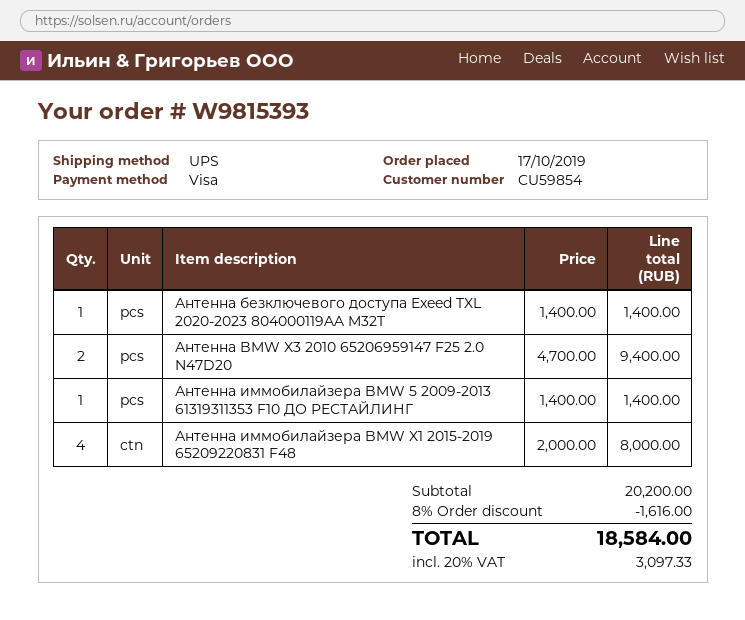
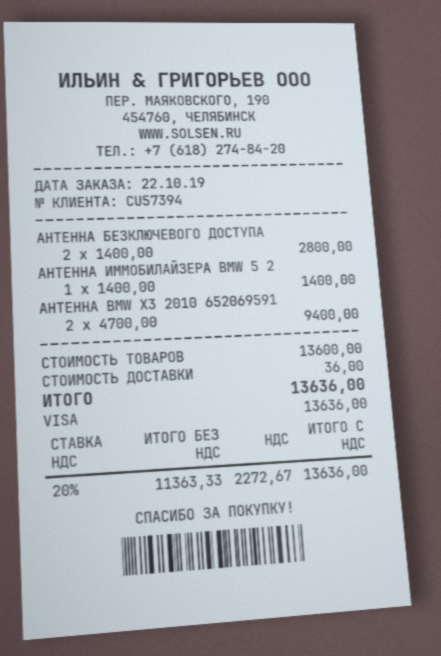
order date: 2019-10-17 -> 2019-10-22
customer number: CU59854 -> CU57394
Антенна безключевого доступа Exeed TXL 2020-2023 804000119AA M32T: 1 x 1400.00 = 1400.00 -> 2 x 1400.00 = 2800.00
Антенна иммобилайзера BMW X1 2015-2019 65209220831 F48: 4 x 2000.00 = 8000.00 -> none
subtotal: 20200.00 -> 13600.00
discount: 8% = 1616.00 -> none
shipping: none -> 36.00
tax: 20% = 3097.33 -> 20% = 2272.67
total: 18584.00 -> 13636.00

